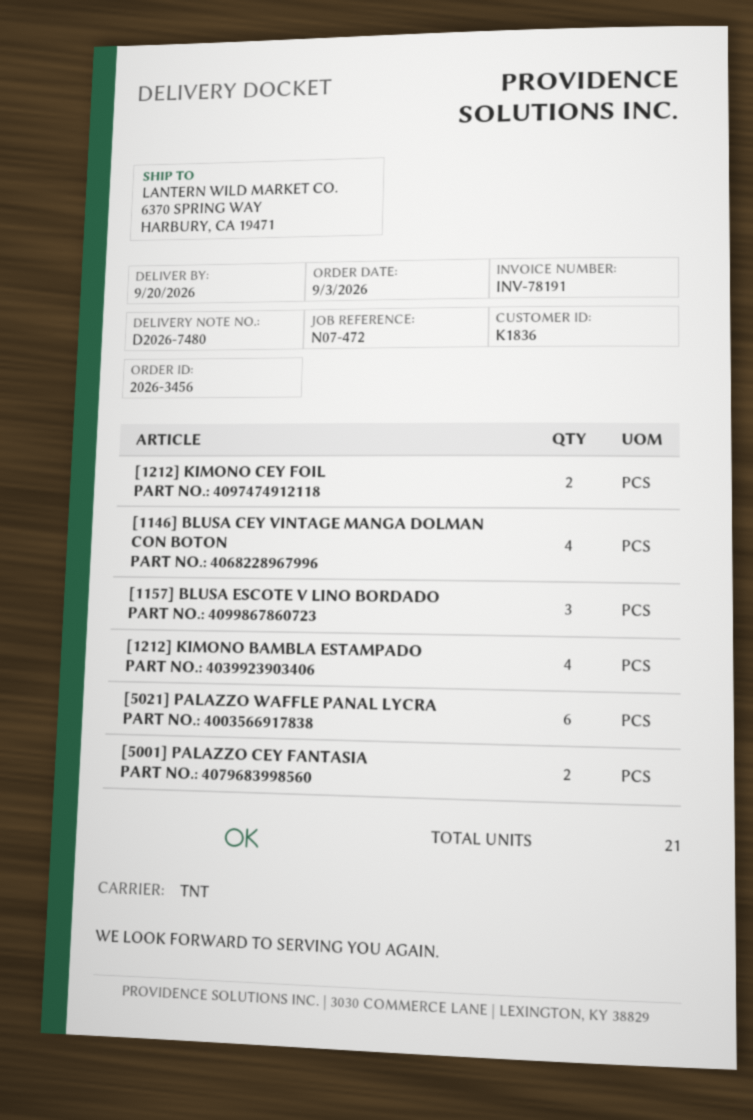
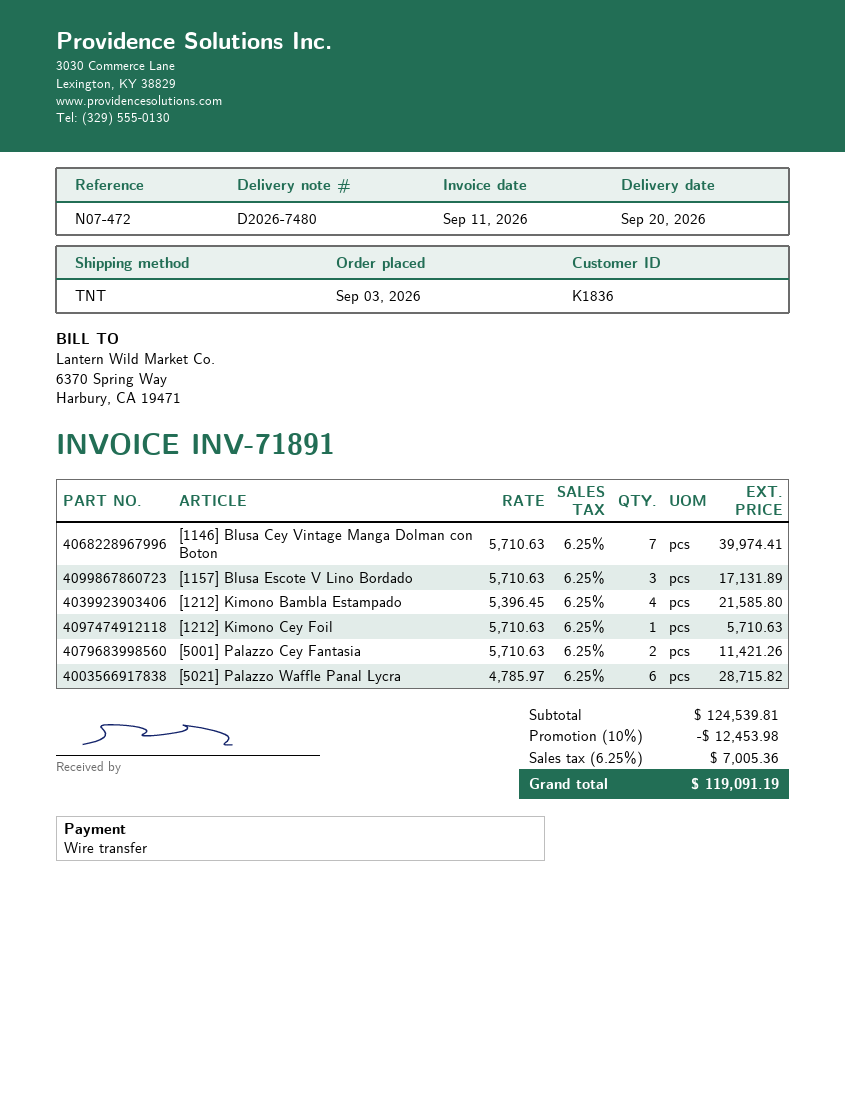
invoice number: INV-78191 -> INV-71891
[1212] KIMONO CEY FOIL: 2 -> 1
[1146] BLUSA CEY VINTAGE MANGA DOLMAN CON BOTON: 4 -> 7

